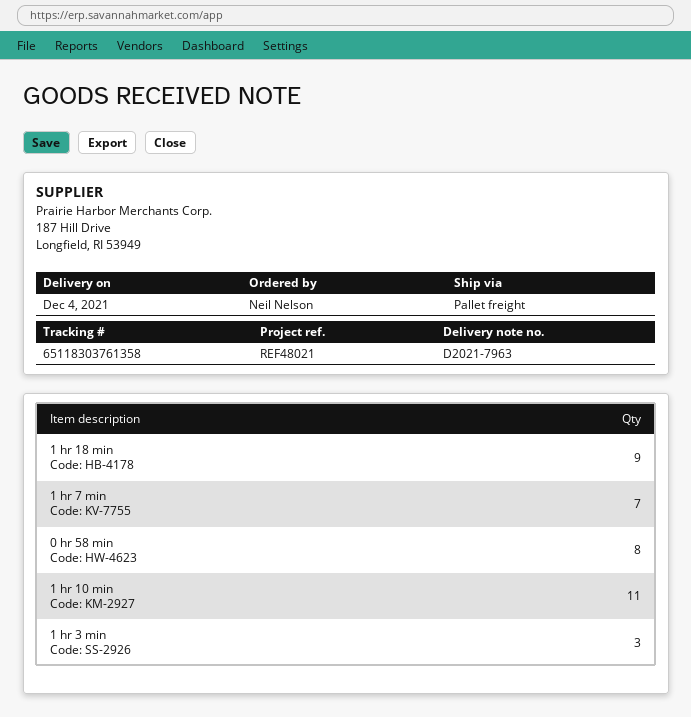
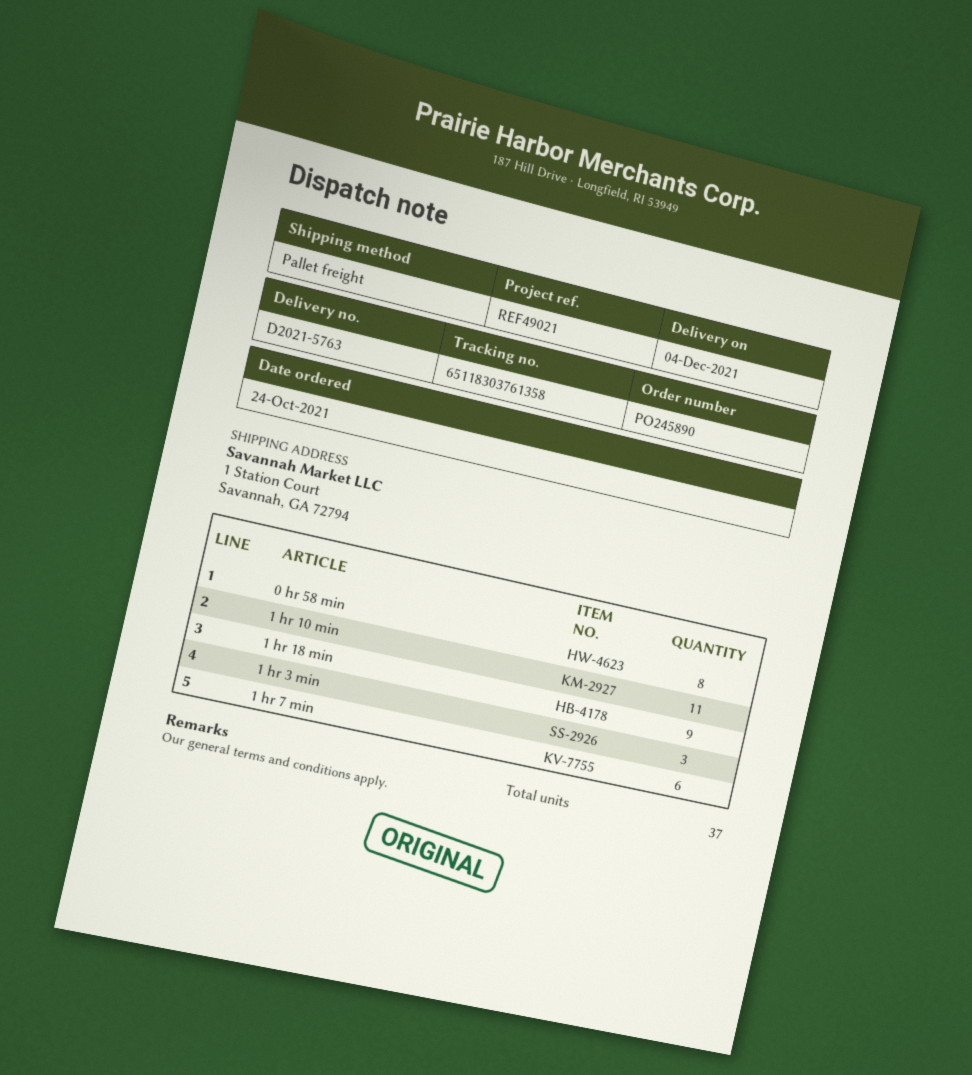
delivery note number: D2021-7963 -> D2021-5763
reference: REF48021 -> REF49021
1 hr 7 min: 7 -> 6

